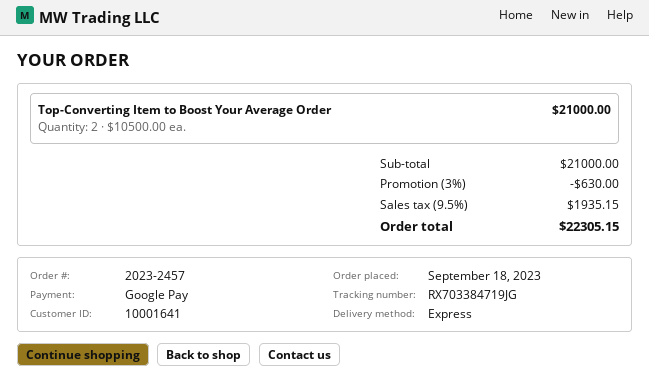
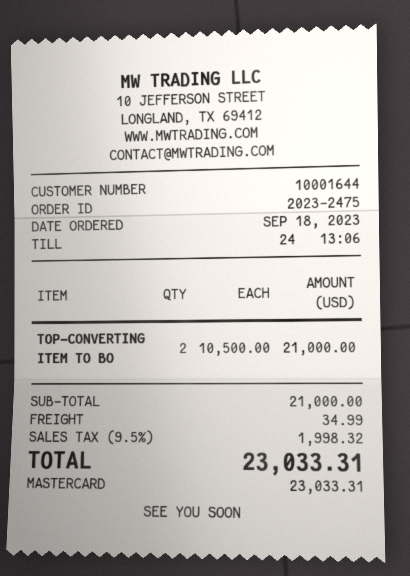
order number: 2023-2457 -> 2023-2475
customer number: 10001641 -> 10001644
payment method: Google Pay -> Mastercard
discount: 3% = 630.00 -> none
shipping: none -> 34.99
tax: 9.5% = 1935.15 -> 9.5% = 1998.32
total: 22305.15 -> 23033.31

